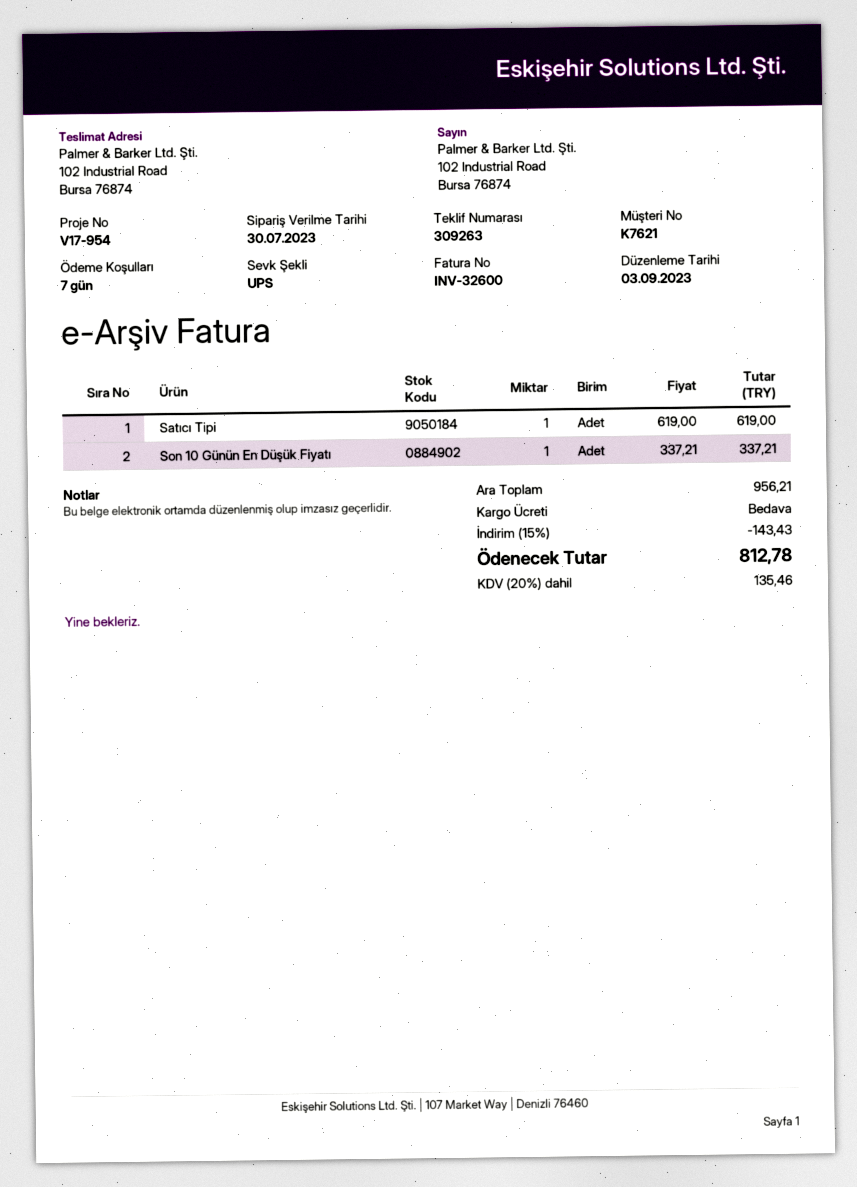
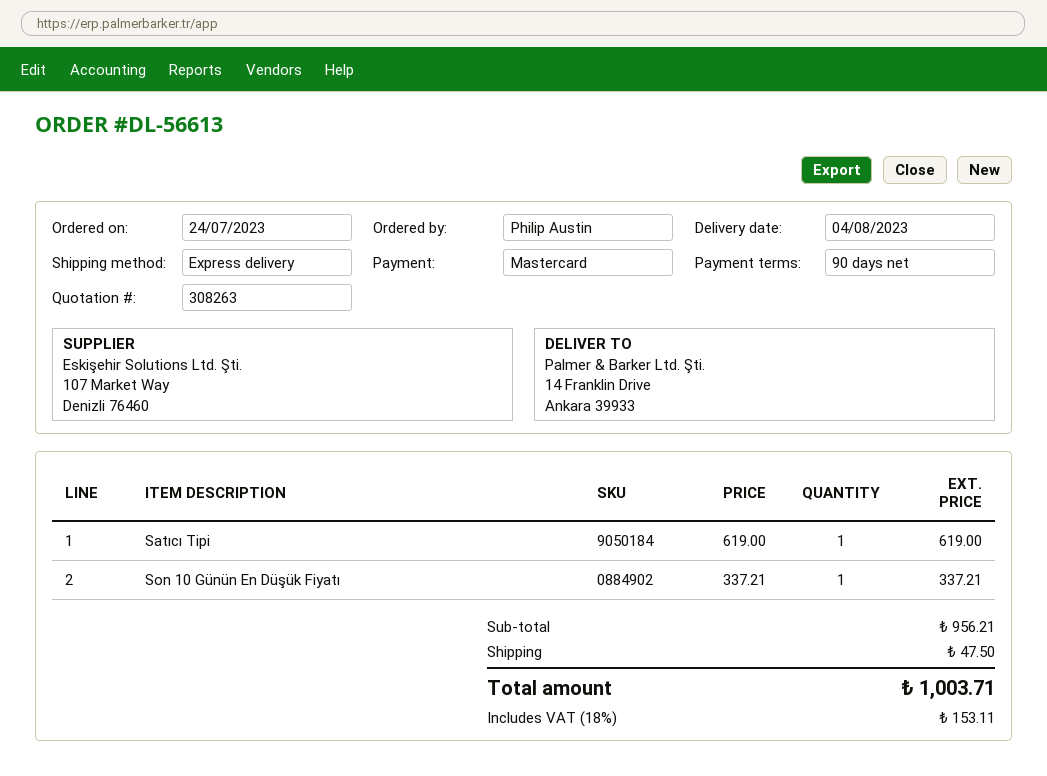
quote number: 309263 -> 308263
order date: 2023-07-30 -> 2023-07-24
payment terms: 7 days -> 90 days
shipping method: UPS -> express
ship to: 102 Industrial Road, Bursa 76874 -> 14 Franklin Drive, Ankara 39933
discount: 15% = 143.43 -> none
shipping: 0.00 -> 47.50
tax: 20% = 135.46 -> 18% = 153.11
total: 812.78 -> 1003.71

